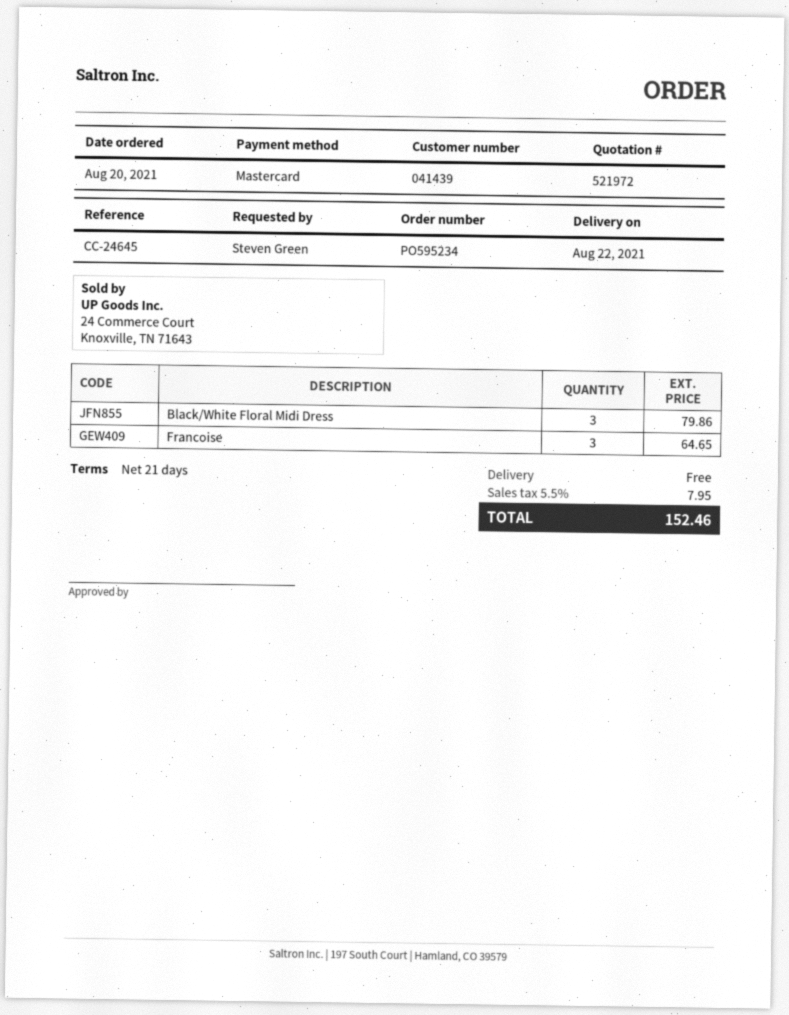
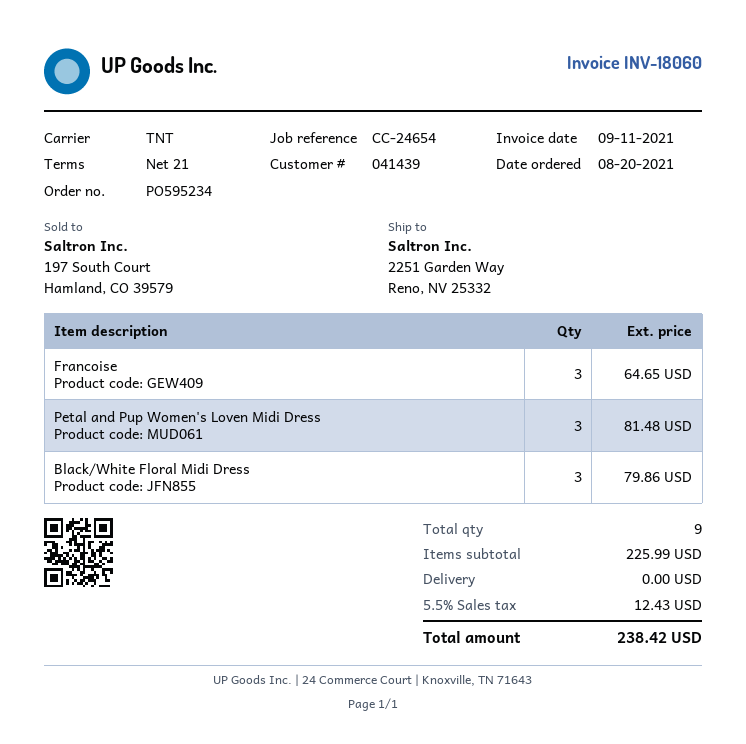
reference: CC-24645 -> CC-24654
Petal and Pup Women's Loven Midi Dress: none -> 3 for 81.48
tax: 5.5% = 7.95 -> 5.5% = 12.43
total: 152.46 -> 238.42

